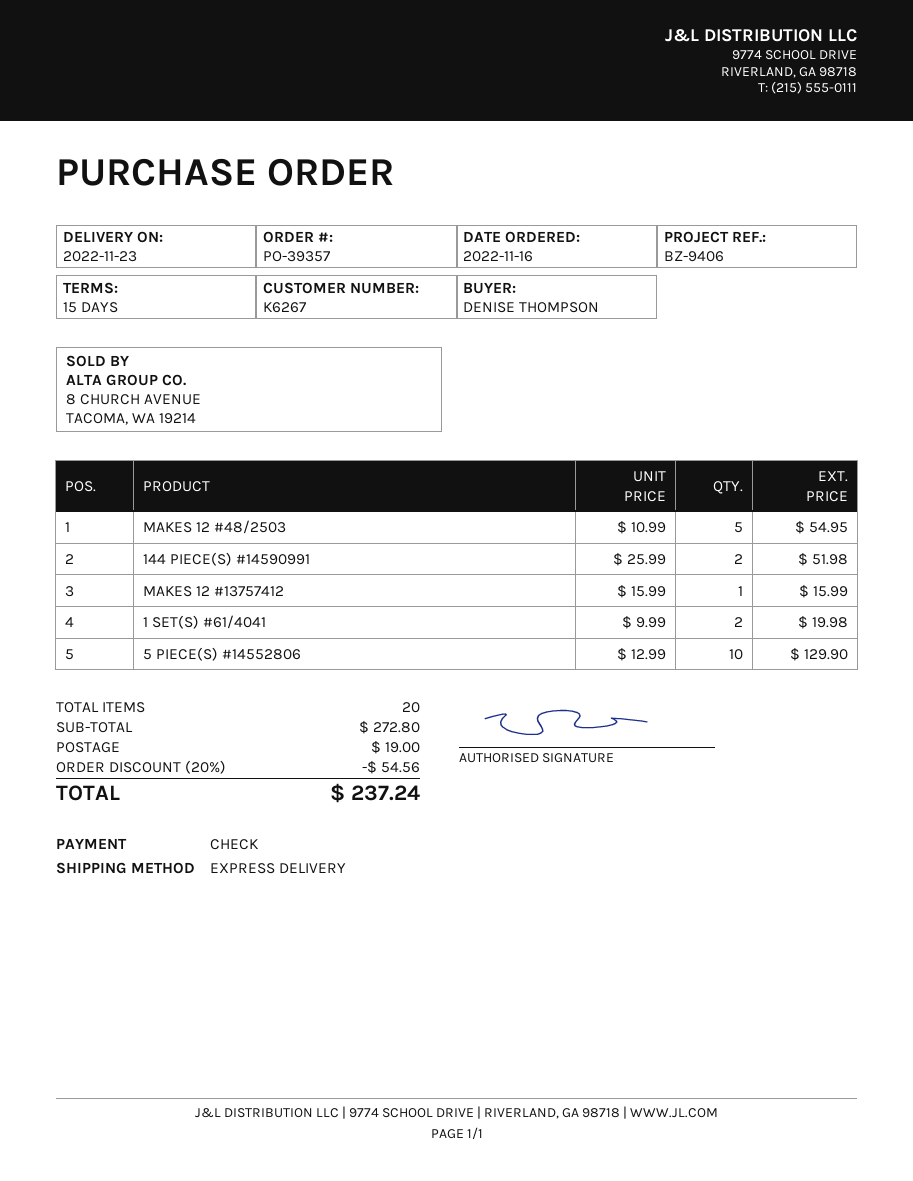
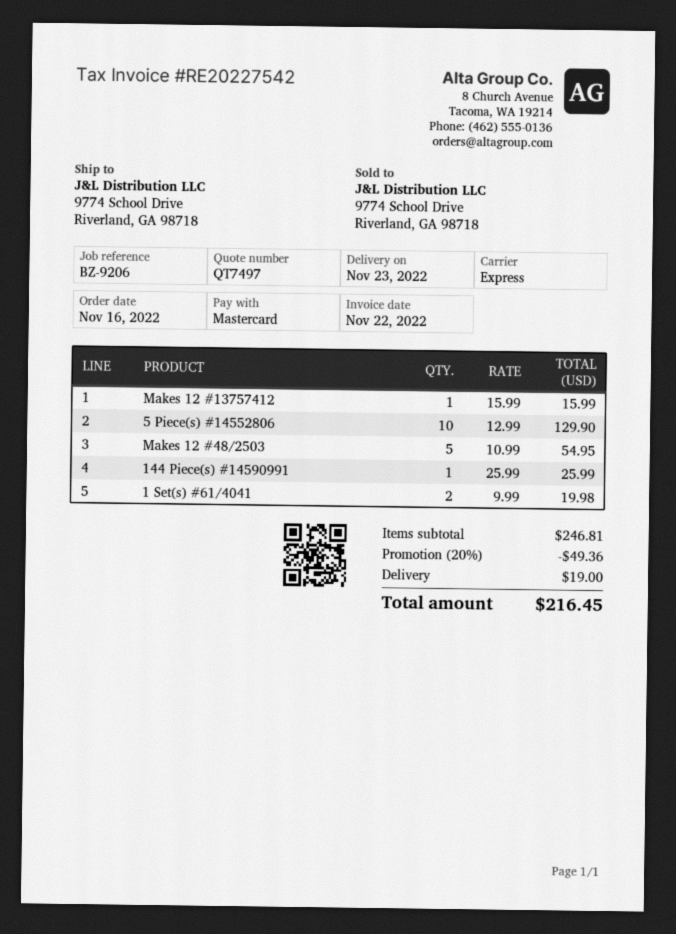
reference: BZ-9406 -> BZ-9206
payment method: cheque -> Mastercard
144 PIECE(S) #14590991: 2 x 25.99 = 51.98 -> 1 x 25.99 = 25.99
subtotal: 272.80 -> 246.81
discount: 20% = 54.56 -> 20% = 49.36
total: 237.24 -> 216.45

